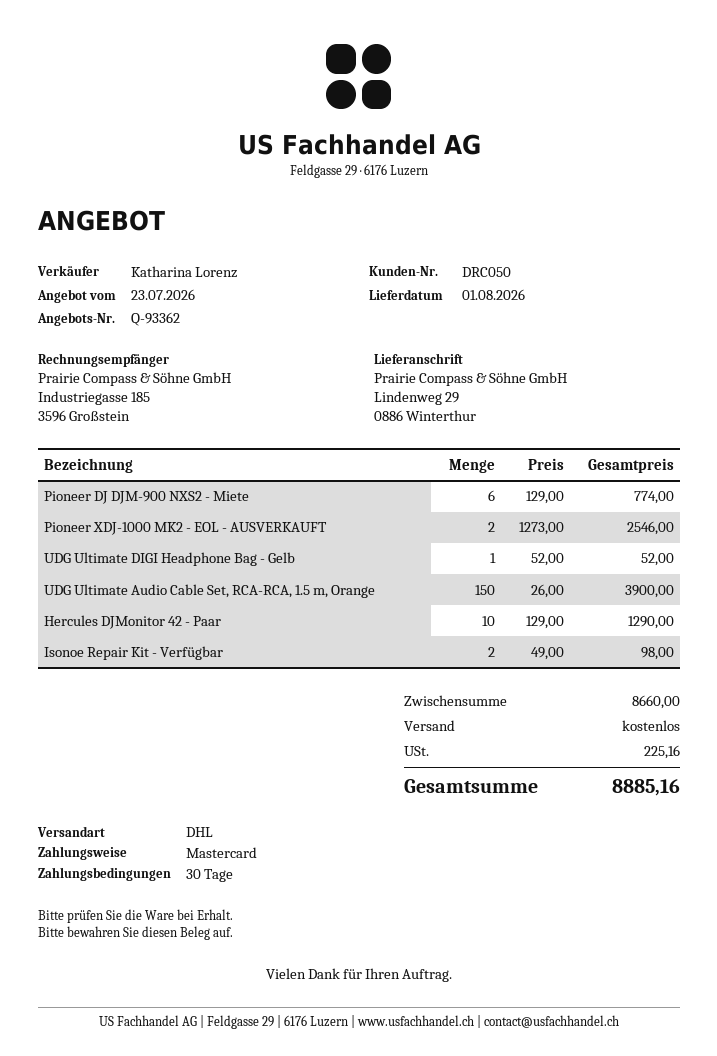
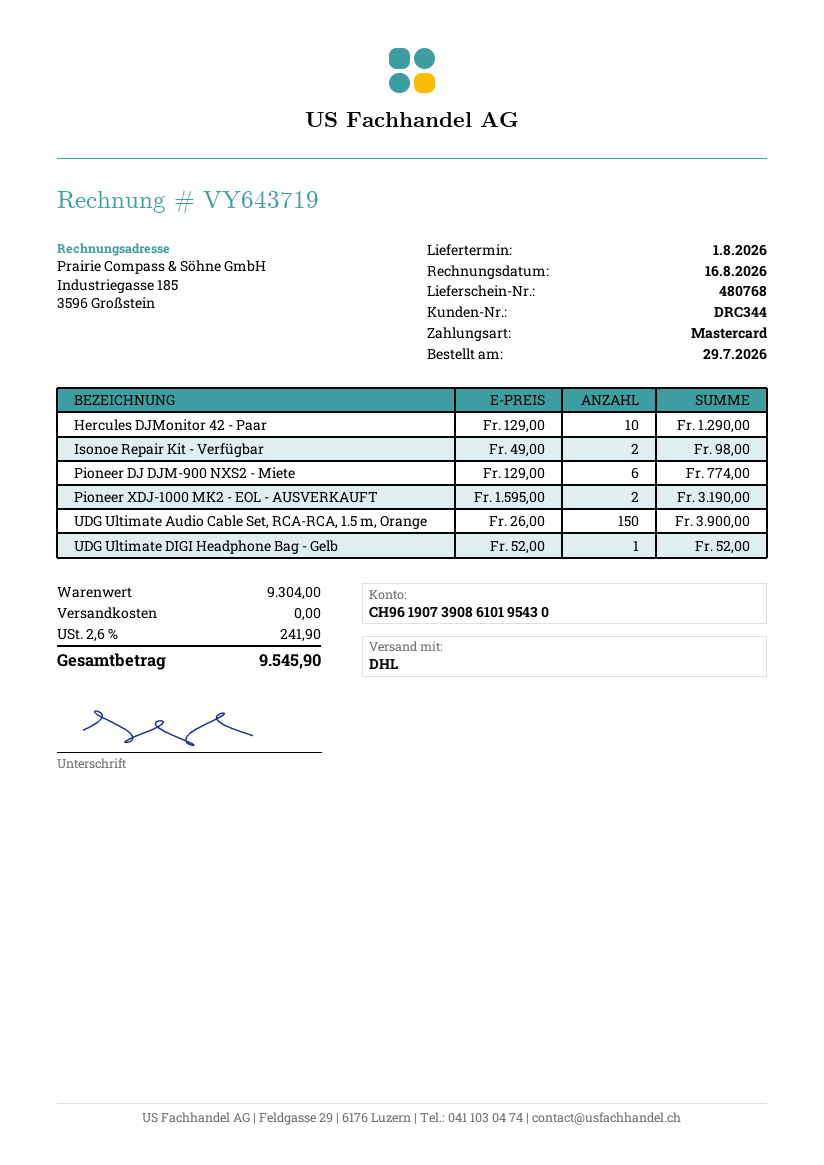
customer number: DRC050 -> DRC344
Pioneer XDJ-1000 MK2 - EOL - AUSVERKAUFT: 2 x 1273.00 = 2546.00 -> 2 x 1595.00 = 3190.00
subtotal: 8660.00 -> 9304.00
tax: 225.16 -> 241.90
total: 8885.16 -> 9545.90

